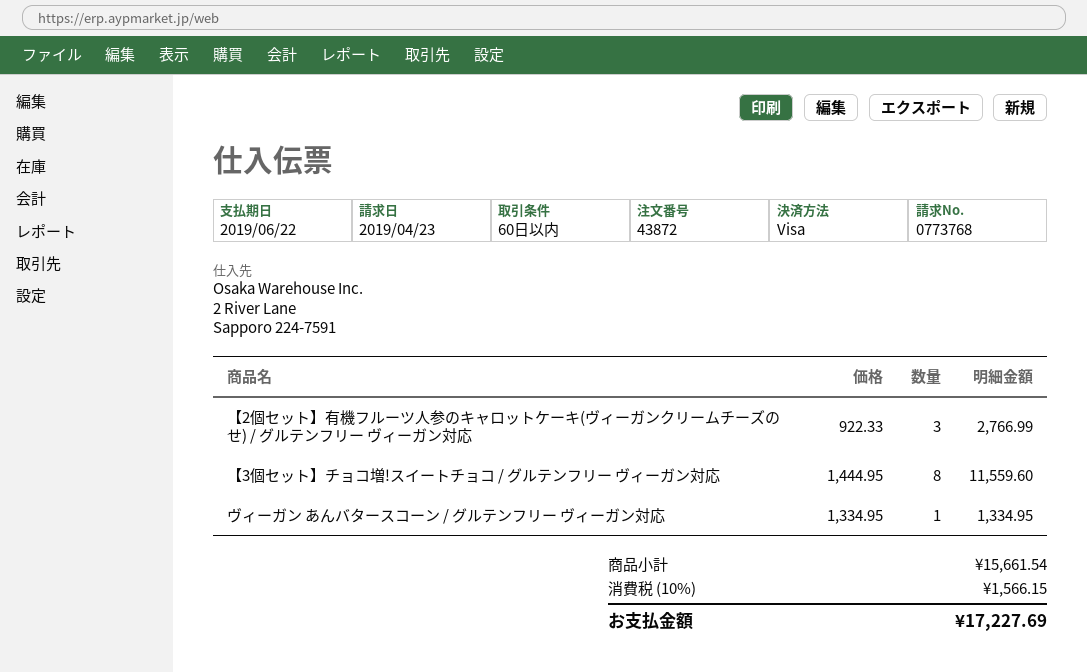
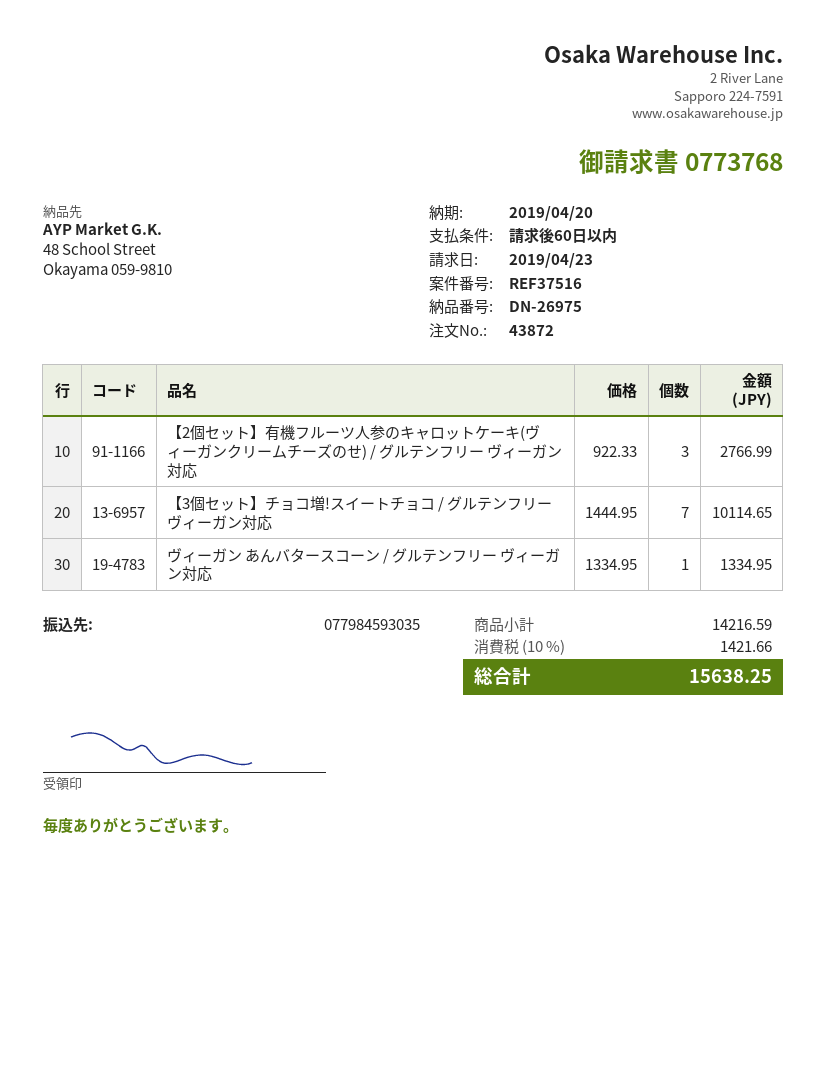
【3個セット】チョコ増!スイートチョコ / グルテンフリー ヴィーガン対応: 8 x 1444.95 = 11559.60 -> 7 x 1444.95 = 10114.65
subtotal: 15661.54 -> 14216.59
tax: 10% = 1566.15 -> 10% = 1421.66
total: 17227.69 -> 15638.25

